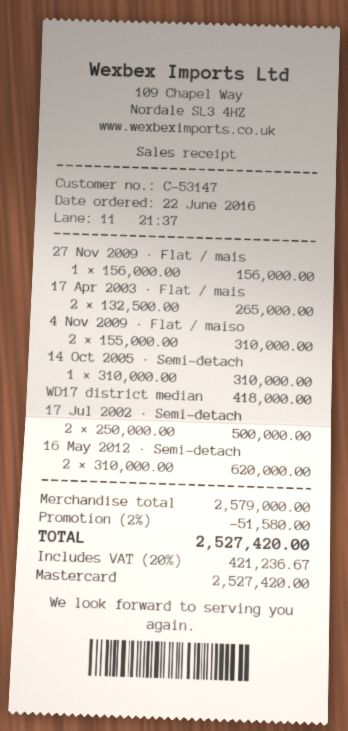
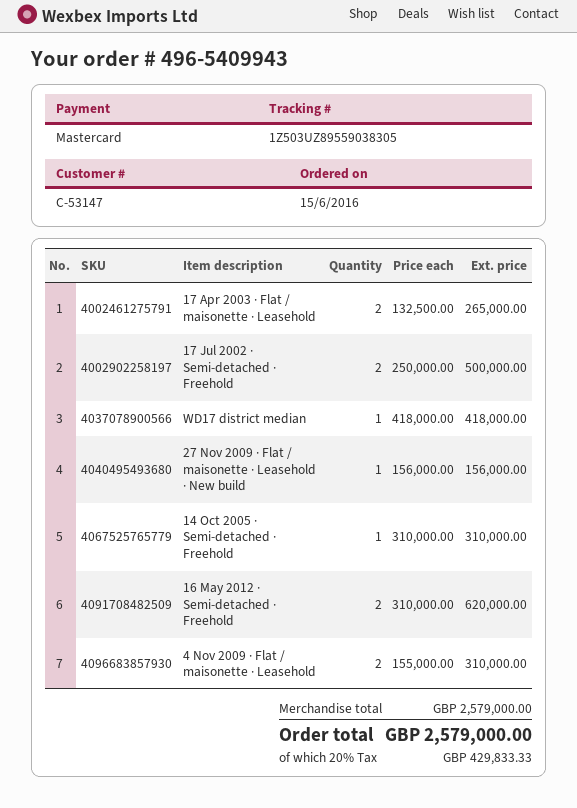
order date: 2016-06-22 -> 2016-06-15
discount: 2% = 51580.00 -> none
tax: 20% = 421236.67 -> 20% = 429833.33
total: 2527420.00 -> 2579000.00

